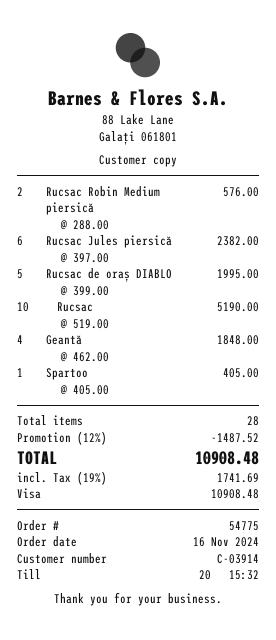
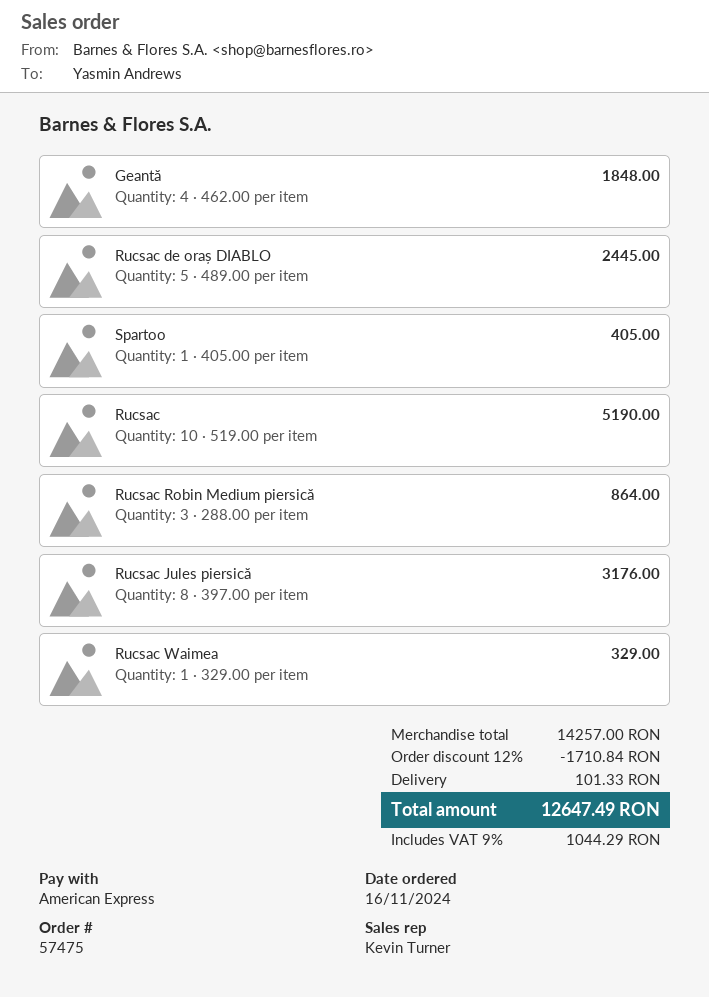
order number: 54775 -> 57475
payment method: Visa -> American Express
Rucsac Robin Medium piersică: 2 x 288.00 = 576.00 -> 3 x 288.00 = 864.00
Rucsac Jules piersică: 6 x 397.00 = 2382.00 -> 8 x 397.00 = 3176.00
Rucsac de oraș DIABLO: 5 x 399.00 = 1995.00 -> 5 x 489.00 = 2445.00
Rucsac Waimea: none -> 1 x 329.00 = 329.00
discount: 12% = 1487.52 -> 12% = 1710.84
shipping: none -> 101.33
tax: 19% = 1741.69 -> 9% = 1044.29
total: 10908.48 -> 12647.49

